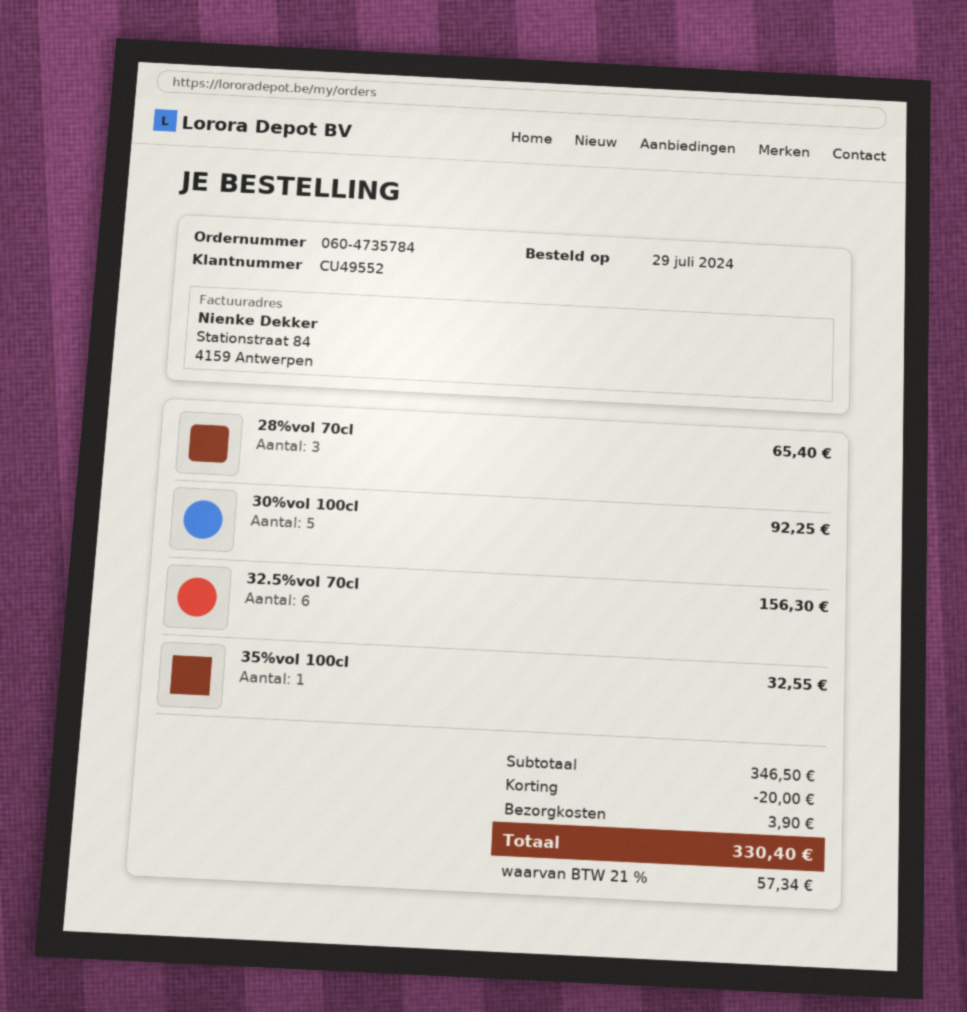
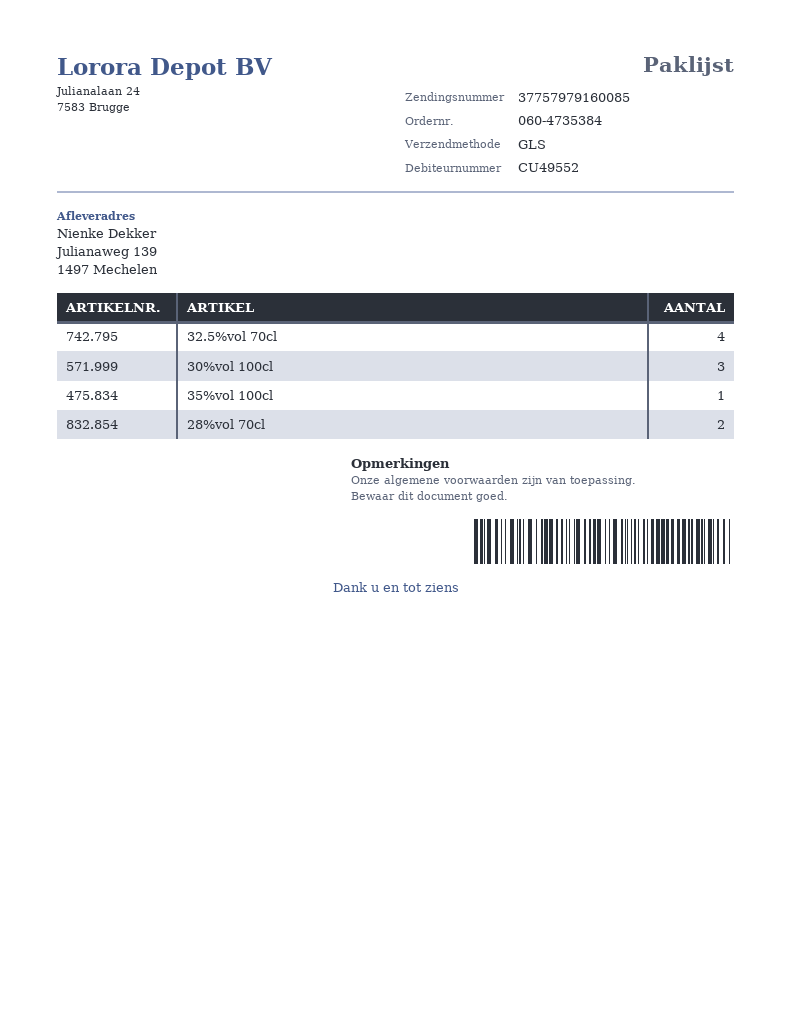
order number: 060-4735784 -> 060-4735384
28%vol 70cl: 3 -> 2
30%vol 100cl: 5 -> 3
32.5%vol 70cl: 6 -> 4

